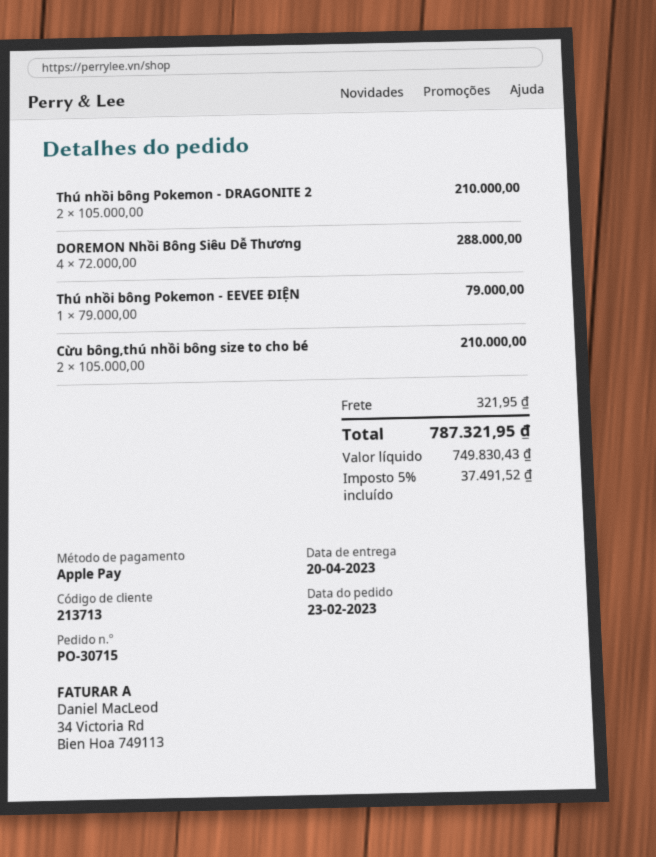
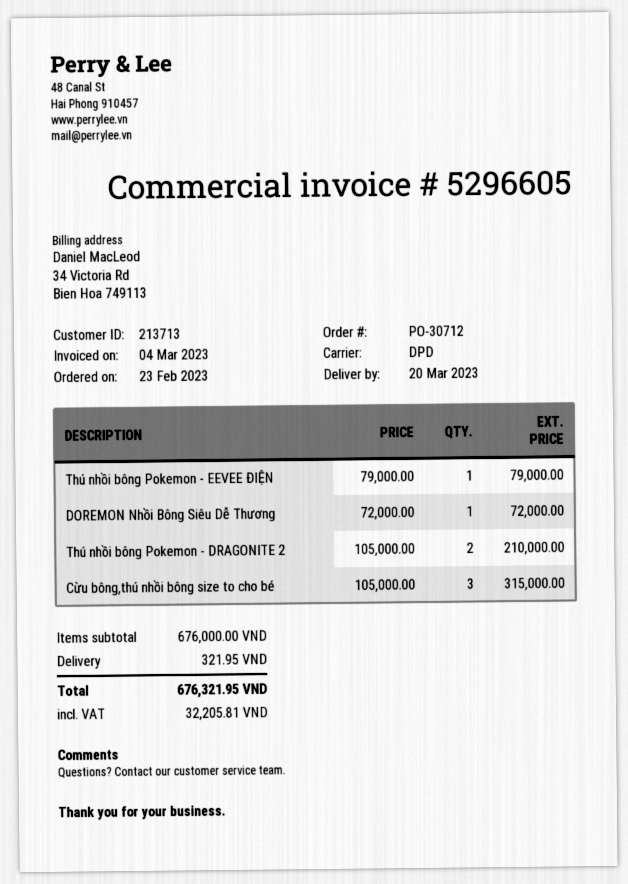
order number: PO-30715 -> PO-30712
delivery date: 2023-04-20 -> 2023-03-20
DOREMON Nhồi Bông Siêu Dễ Thương: 4 x 72000.00 = 288000.00 -> 1 x 72000.00 = 72000.00
Cừu bông,thú nhồi bông size to cho bé: 2 x 105000.00 = 210000.00 -> 3 x 105000.00 = 315000.00
tax: 37491.52 -> 32205.81
total: 787321.95 -> 676321.95

